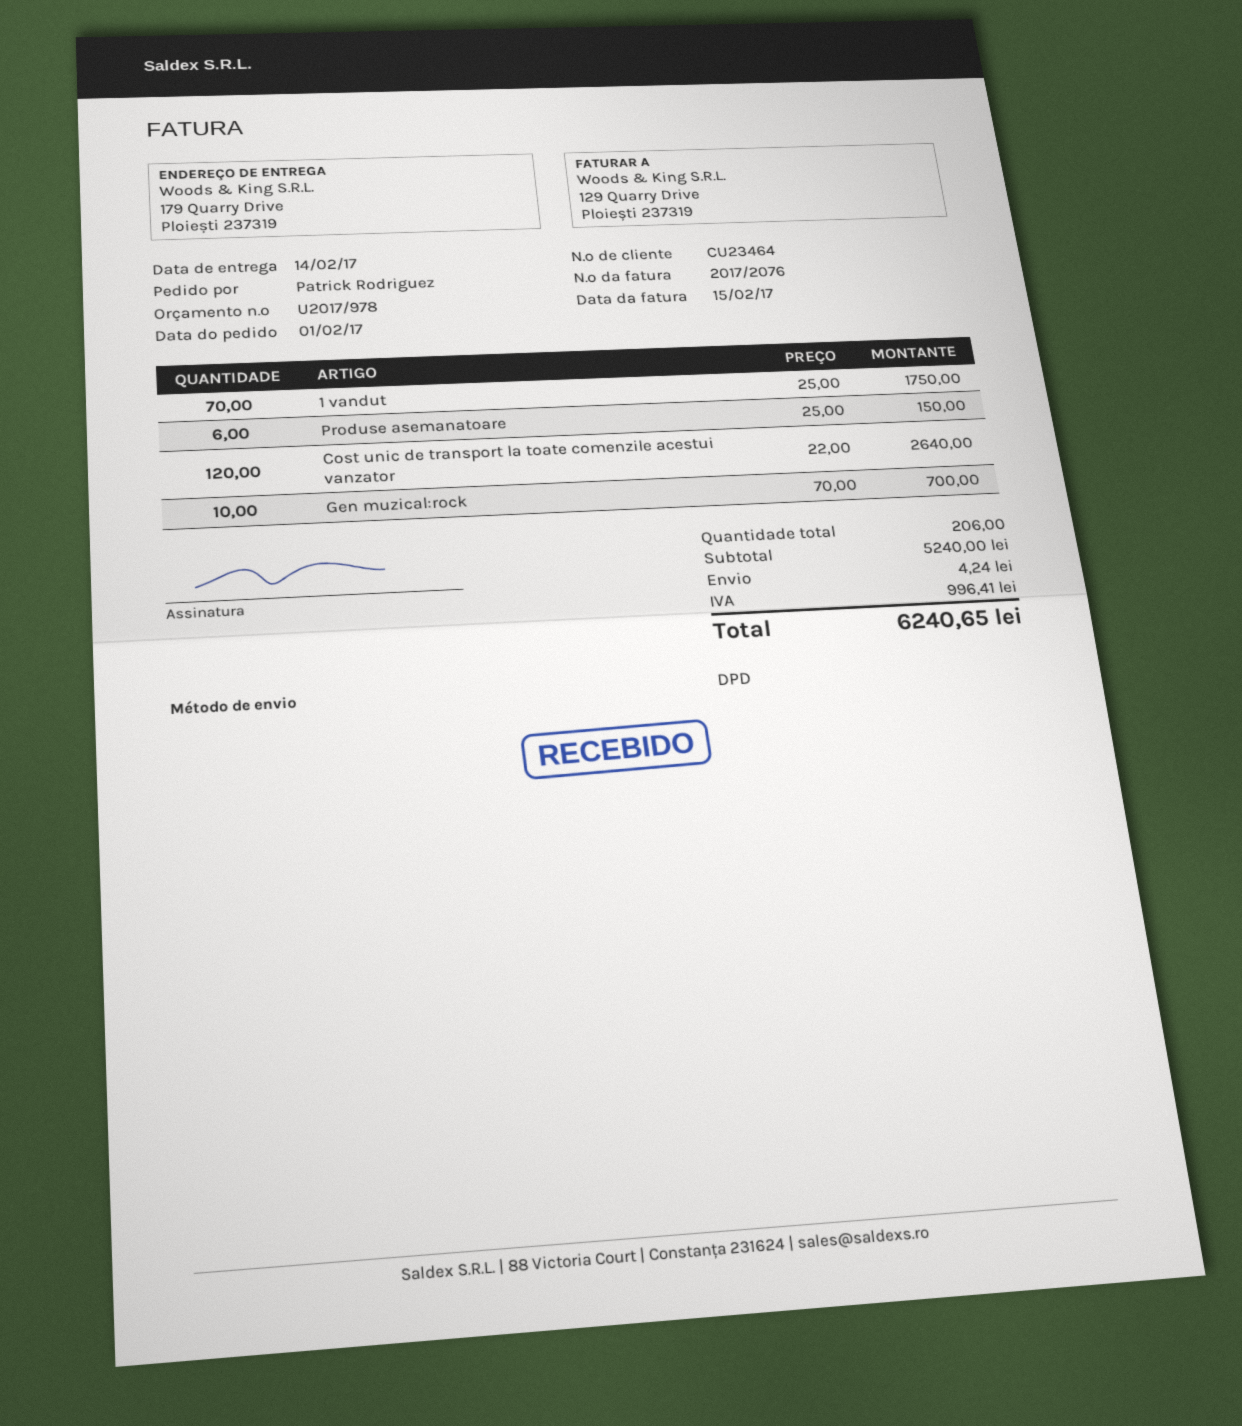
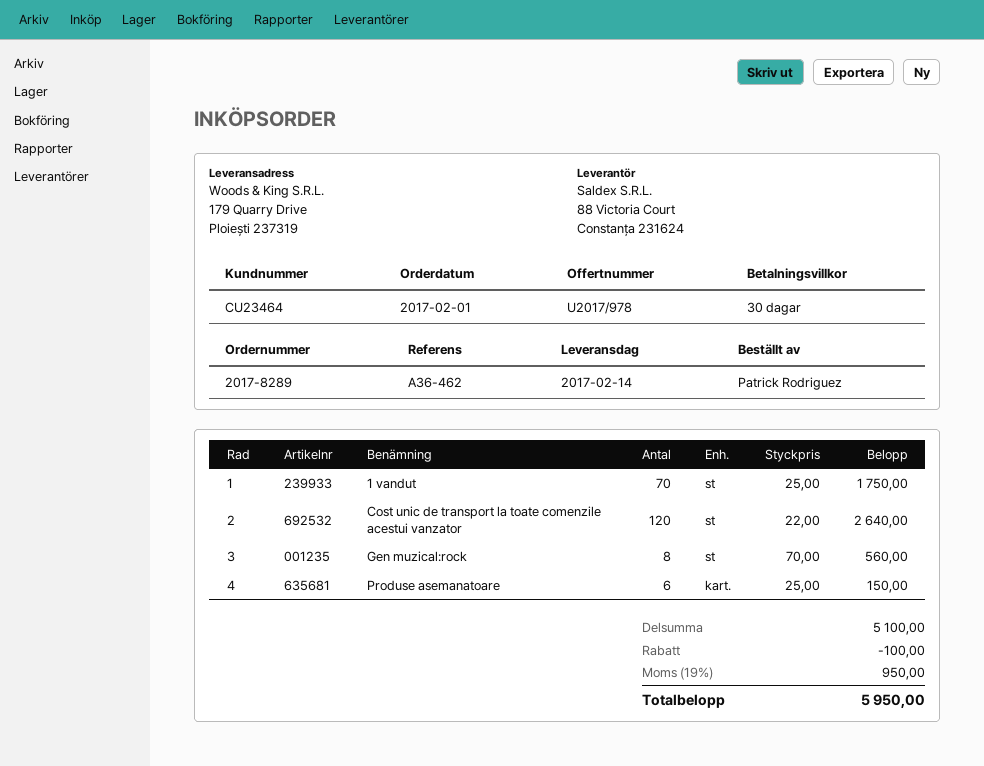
Gen muzical:rock: 10 x 70.00 = 700.00 -> 8 x 70.00 = 560.00
subtotal: 5240.00 -> 5100.00
discount: none -> 100.00
shipping: 4.24 -> none
tax: 996.41 -> 950.00
total: 6240.65 -> 5950.00

